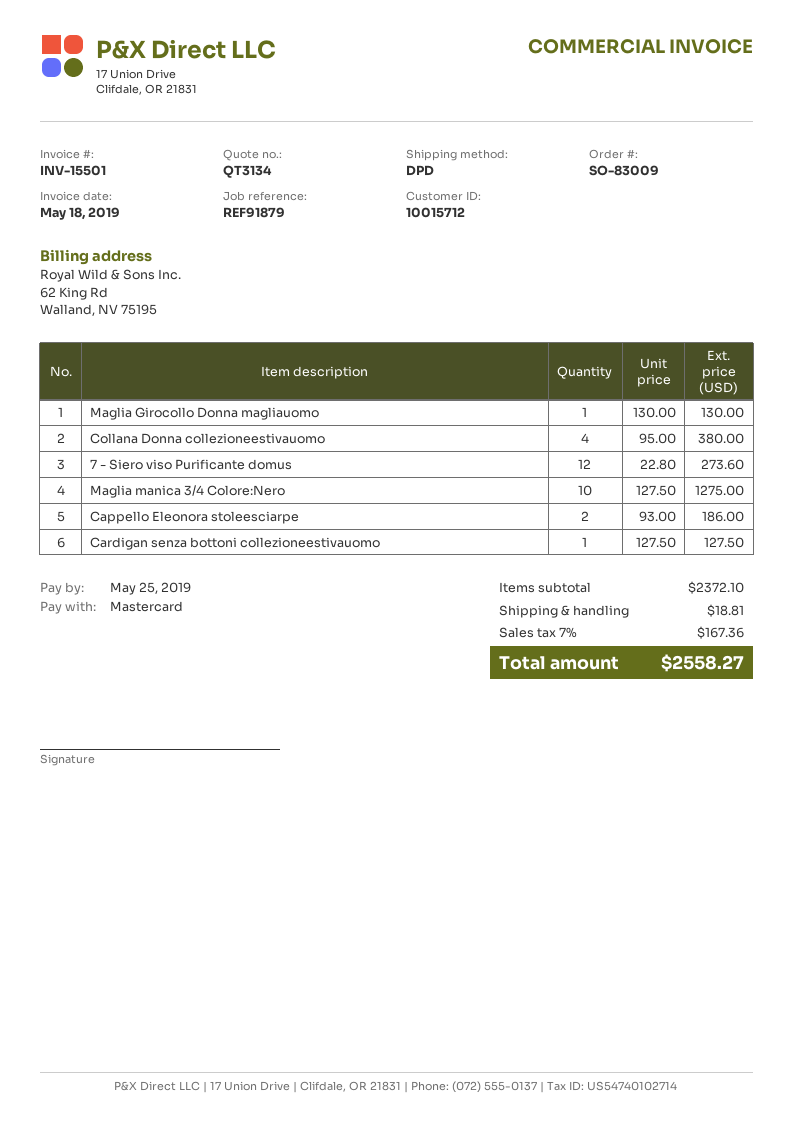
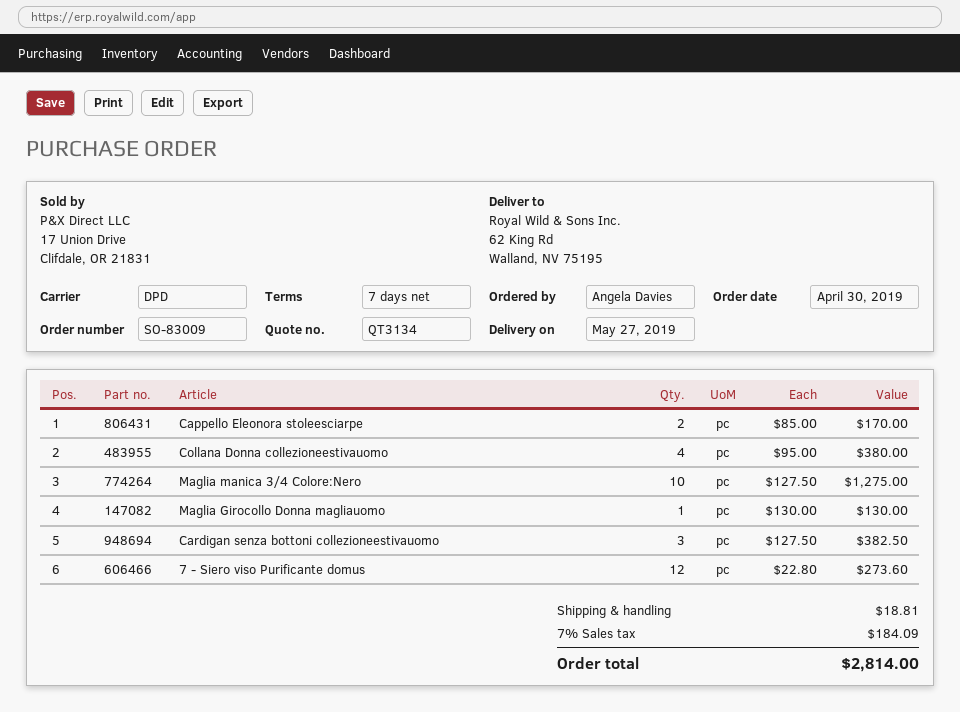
Cappello Eleonora stoleesciarpe: 2 x 93.00 = 186.00 -> 2 x 85.00 = 170.00
Cardigan senza bottoni collezioneestivauomo: 1 x 127.50 = 127.50 -> 3 x 127.50 = 382.50
tax: 7% = 167.36 -> 7% = 184.09
total: 2558.27 -> 2814.00

